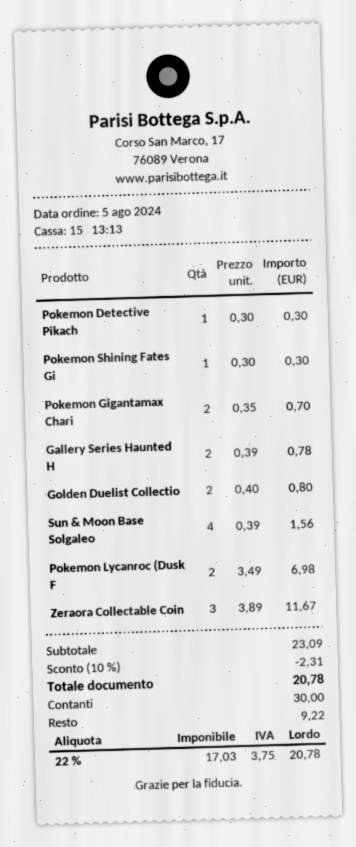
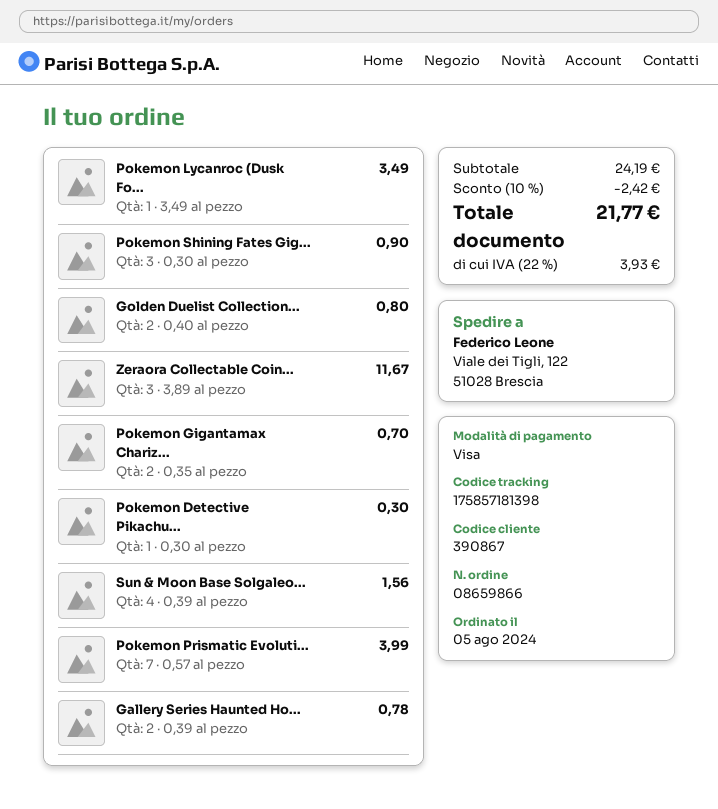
payment method: cash -> Visa
Pokemon Shining Fates Gi: 1 x 0.30 = 0.30 -> 3 x 0.30 = 0.90
Pokemon Lycanroc (Dusk F: 2 x 3.49 = 6.98 -> 1 x 3.49 = 3.49
Pokemon Prismatic Evoluti...: none -> 7 x 0.57 = 3.99
subtotal: 23.09 -> 24.19
discount: 10% = 2.31 -> 10% = 2.42
tax: 22% = 3.75 -> 22% = 3.93
total: 20.78 -> 21.77

